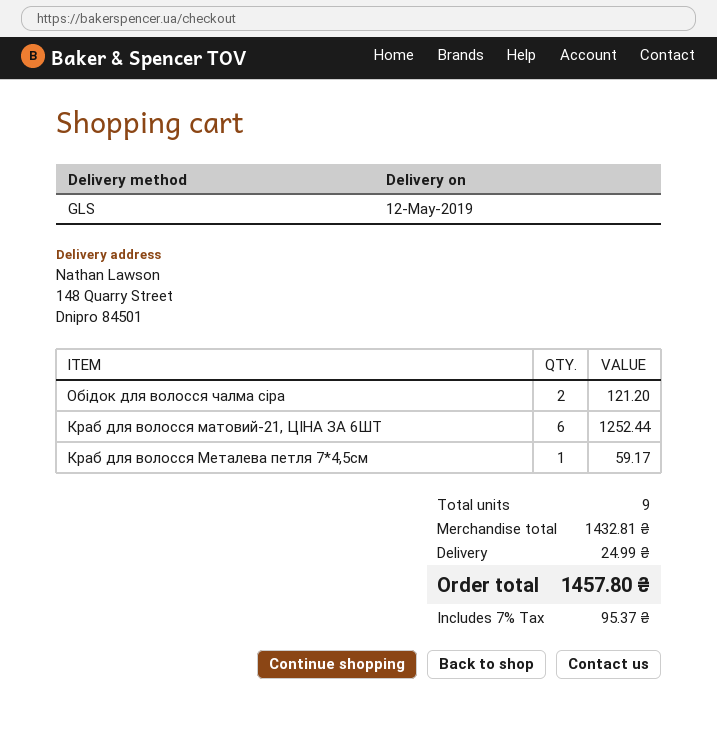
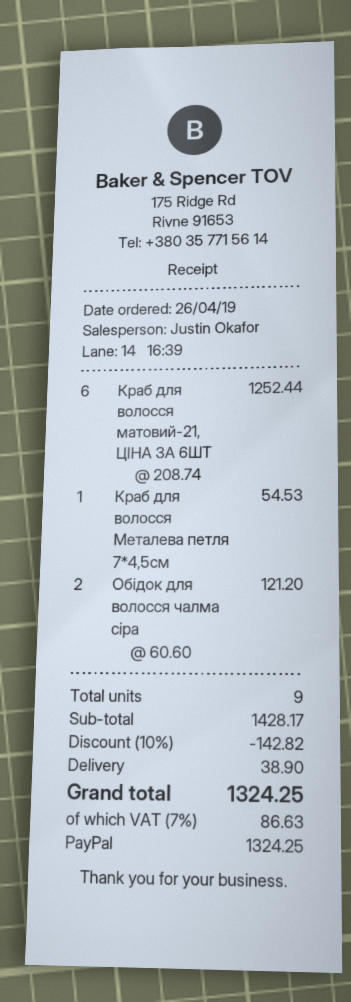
Краб для волосся Металева петля 7*4,5см: 1 for 59.17 -> 1 for 54.53
subtotal: 1432.81 -> 1428.17
discount: none -> 10% = 142.82
shipping: 24.99 -> 38.90
tax: 7% = 95.37 -> 7% = 86.63
total: 1457.80 -> 1324.25

